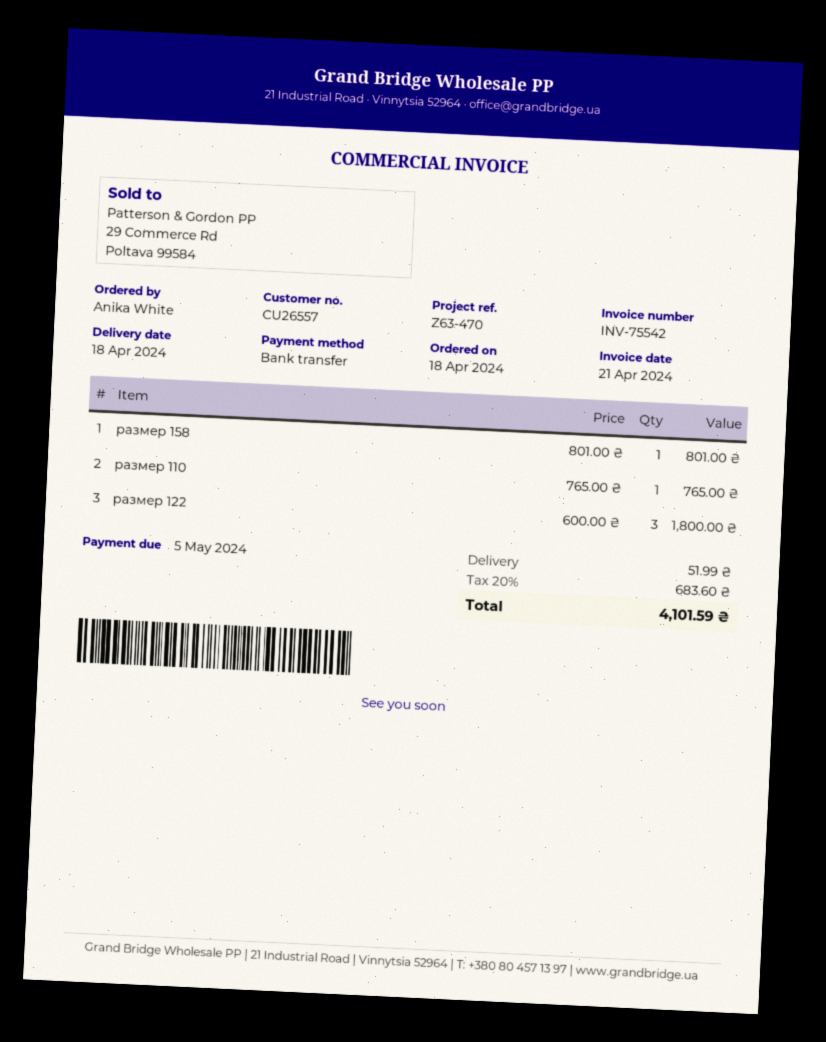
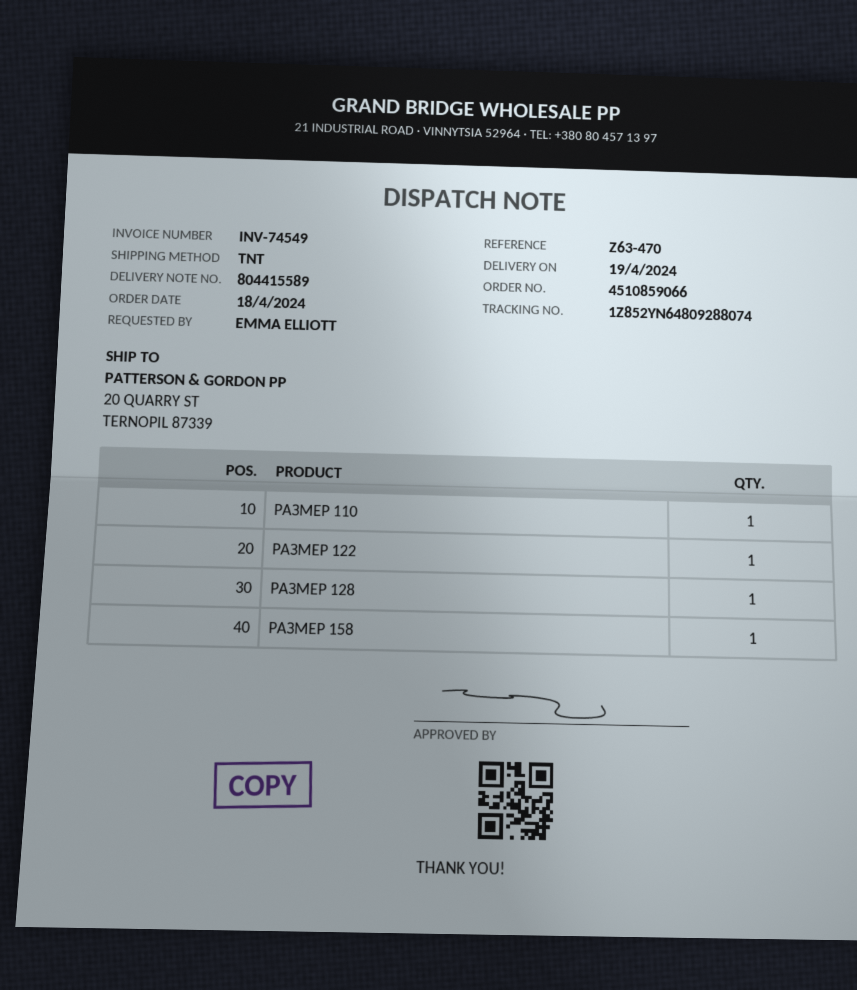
delivery date: 2024-04-18 -> 2024-04-19
invoice number: INV-75542 -> INV-74549
ordered by: Anika White -> EMMA ELLIOTT
размер 122: 3 -> 1
РАЗМЕР 128: none -> 1

